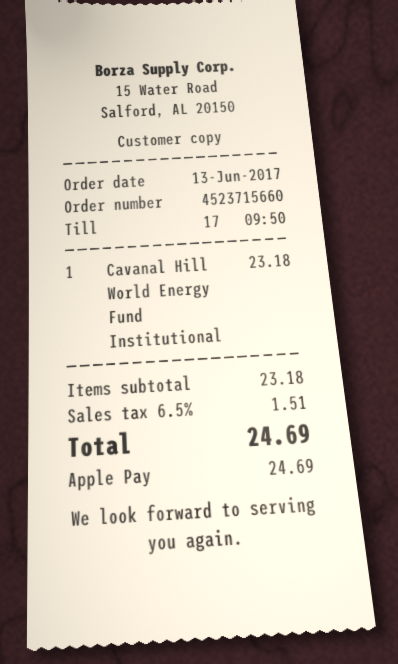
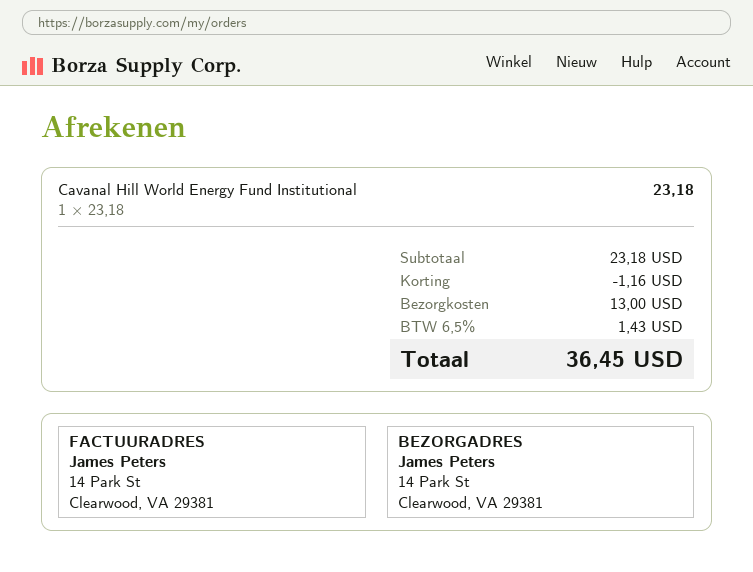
discount: none -> 1.16
shipping: none -> 13.00
tax: 6.5% = 1.51 -> 6.5% = 1.43
total: 24.69 -> 36.45

